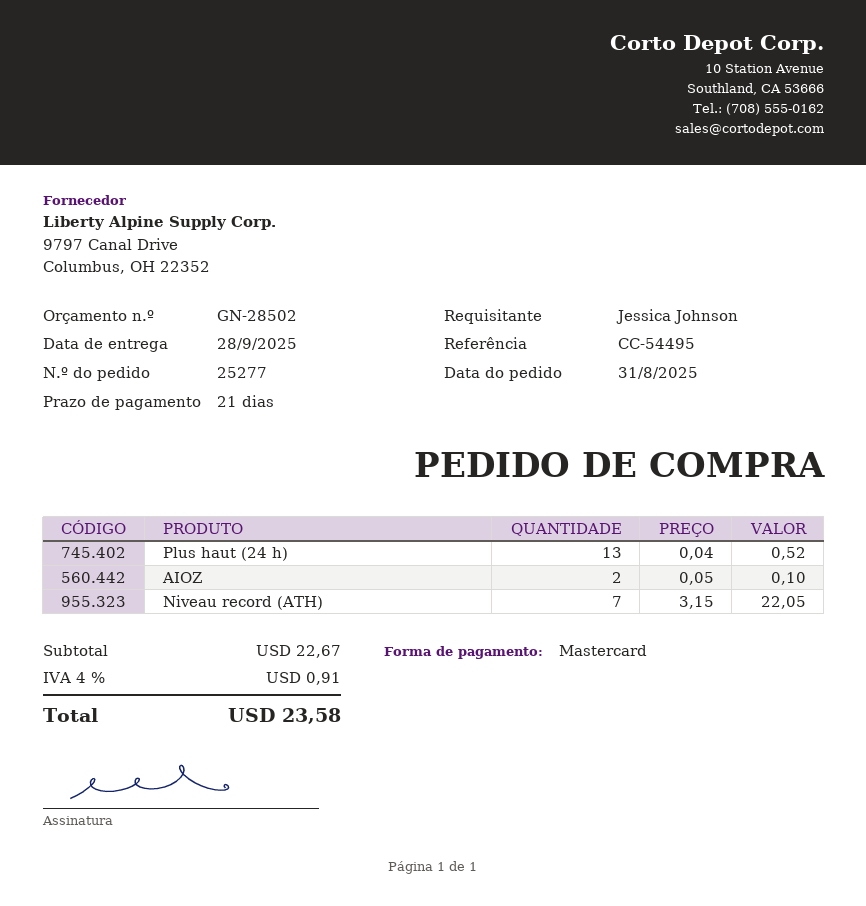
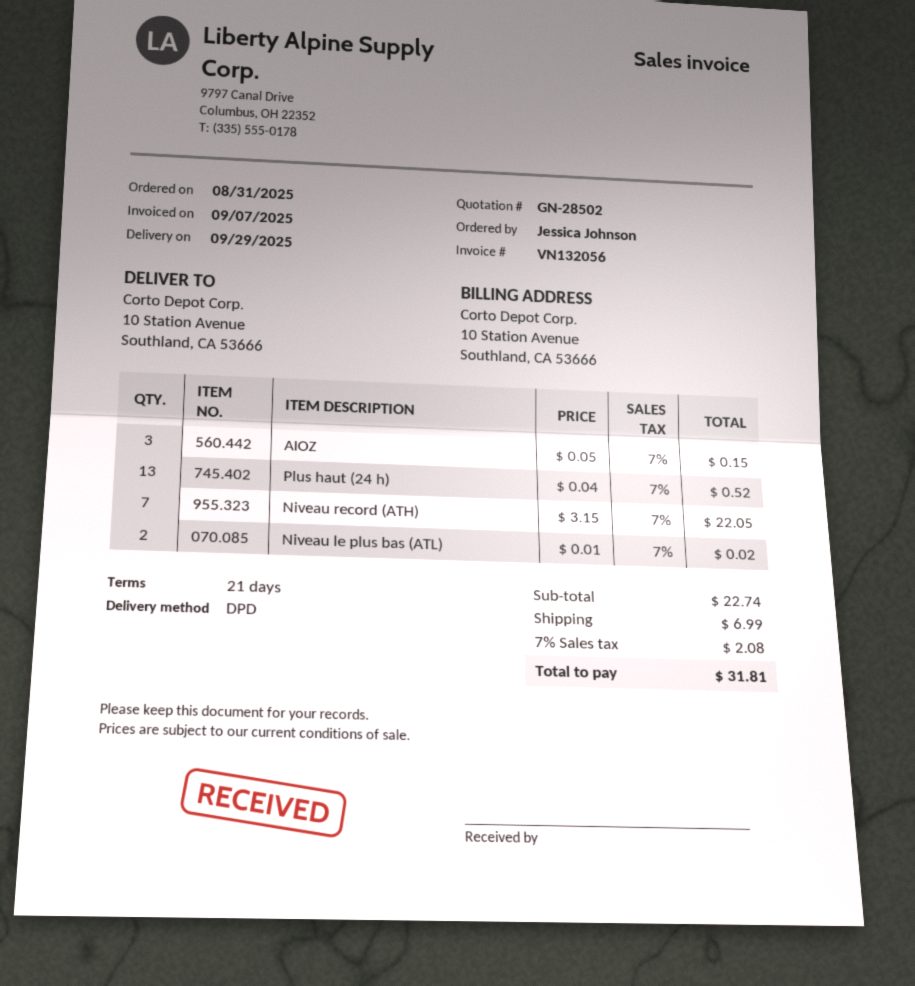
delivery date: 2025-09-28 -> 2025-09-29
AIOZ: 2 x 0.05 = 0.10 -> 3 x 0.05 = 0.15
Niveau le plus bas (ATL): none -> 2 x 0.01 = 0.02
subtotal: 22.67 -> 22.74
shipping: none -> 6.99
tax: 4% = 0.91 -> 7% = 2.08
total: 23.58 -> 31.81

